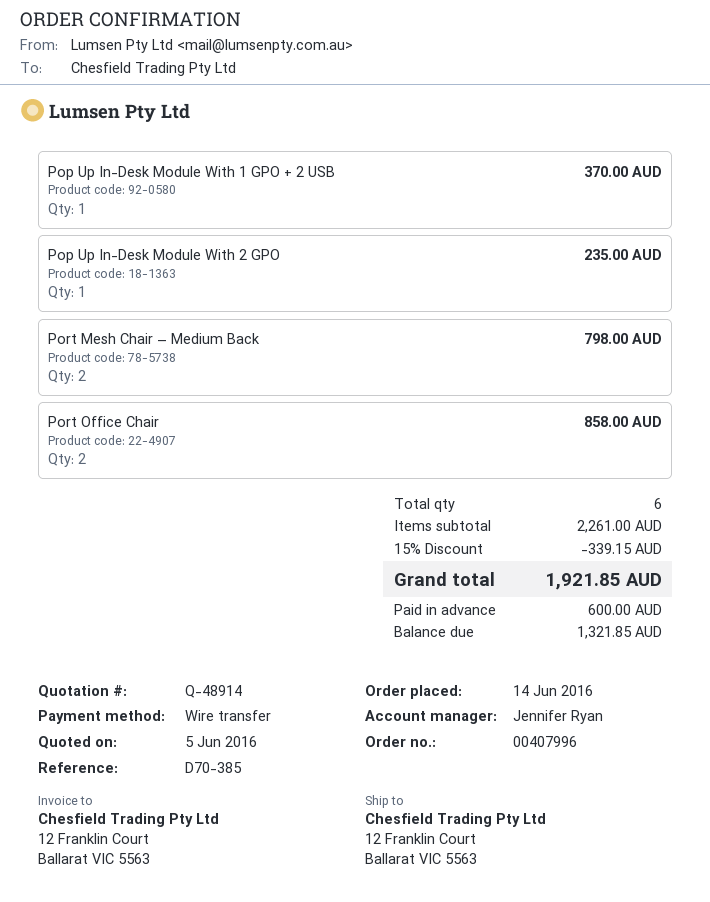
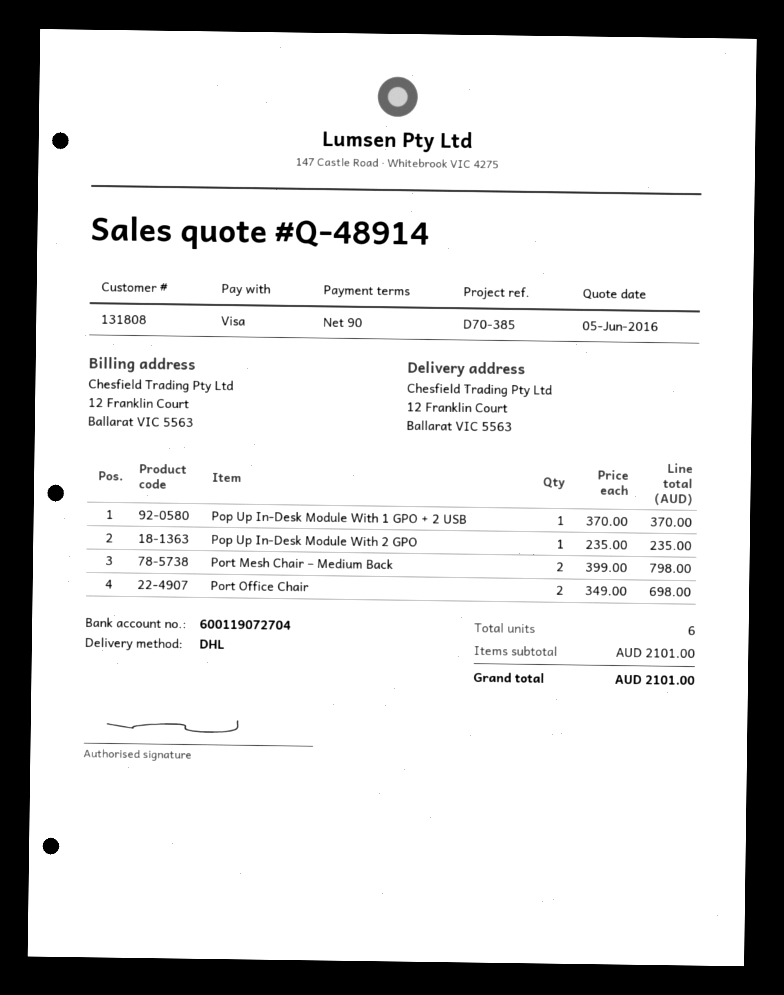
payment method: bank transfer -> Visa
Port Office Chair: 2 for 858.00 -> 2 for 698.00
subtotal: 2261.00 -> 2101.00
discount: 15% = 339.15 -> none
total: 1921.85 -> 2101.00

